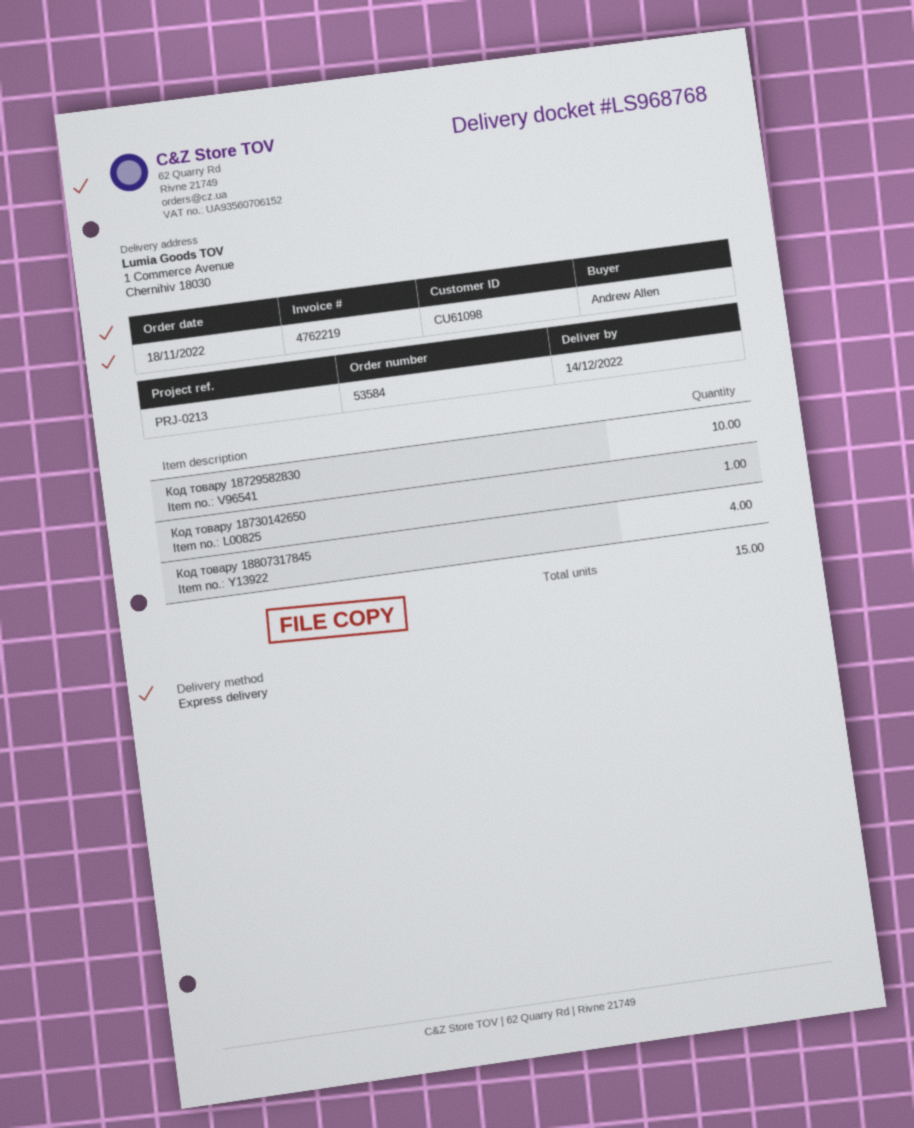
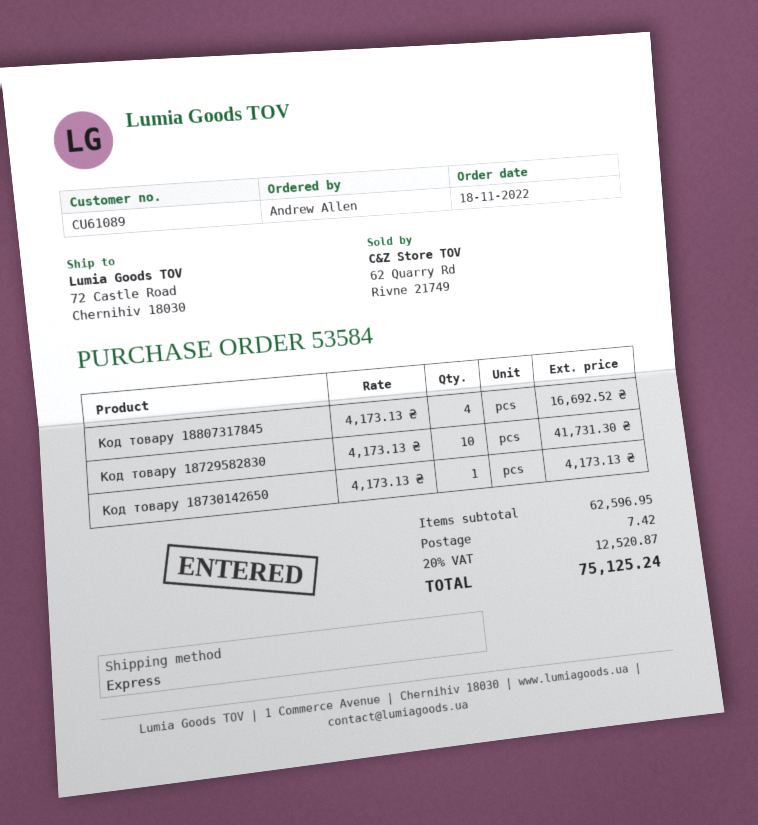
customer number: CU61098 -> CU61089
ship to: 1 Commerce Avenue, Chernihiv 18030 -> 72 Castle Road, Chernihiv 18030

